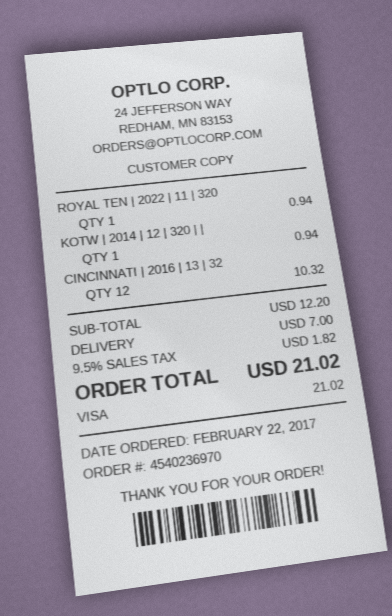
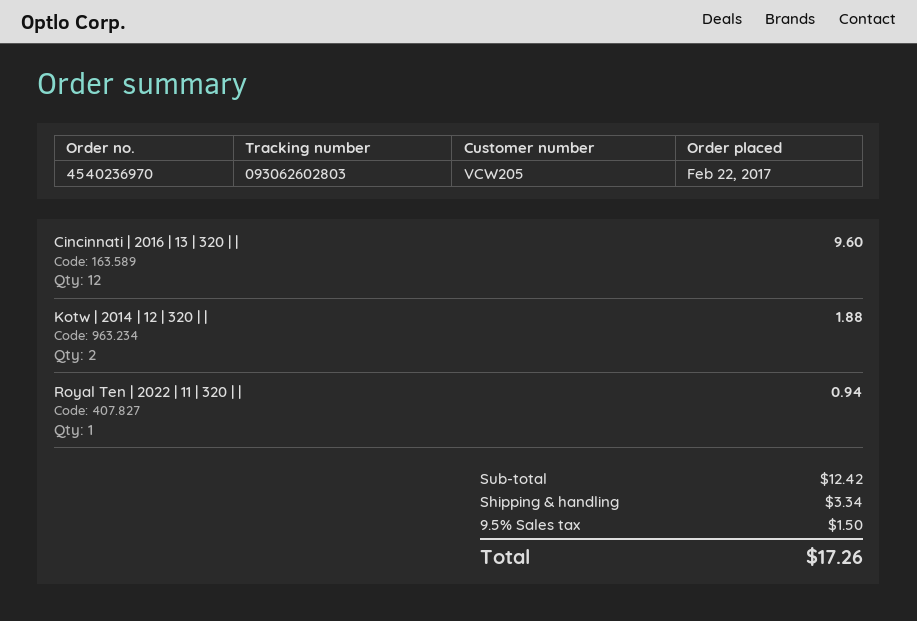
KOTW | 2014 | 12 | 320 | |: 1 for 0.94 -> 2 for 1.88
CINCINNATI | 2016 | 13 | 32: 12 for 10.32 -> 12 for 9.60
subtotal: 12.20 -> 12.42
shipping: 7.00 -> 3.34
tax: 9.5% = 1.82 -> 9.5% = 1.50
total: 21.02 -> 17.26

